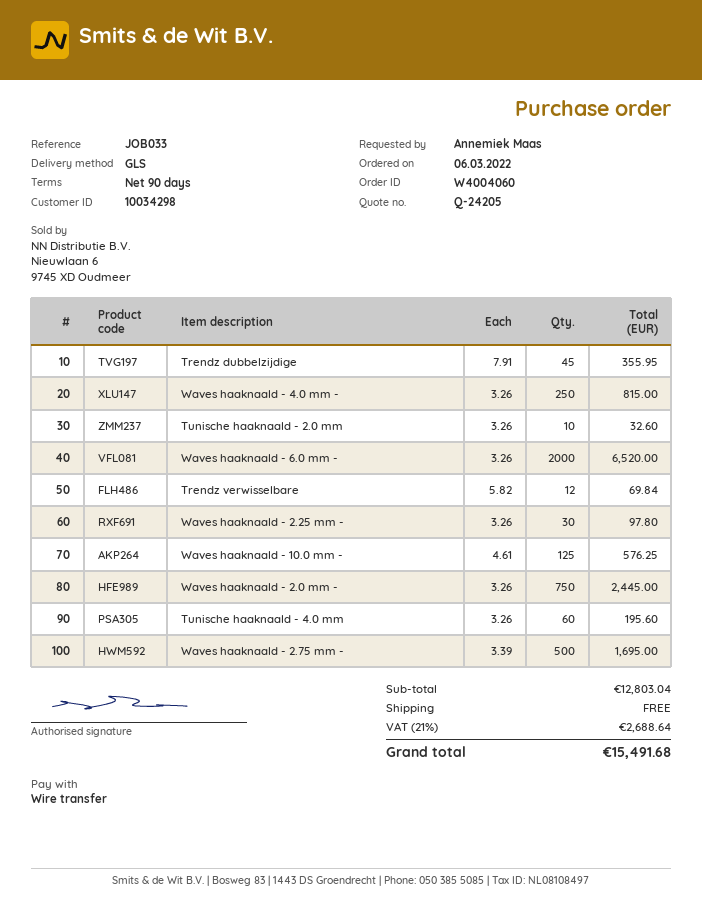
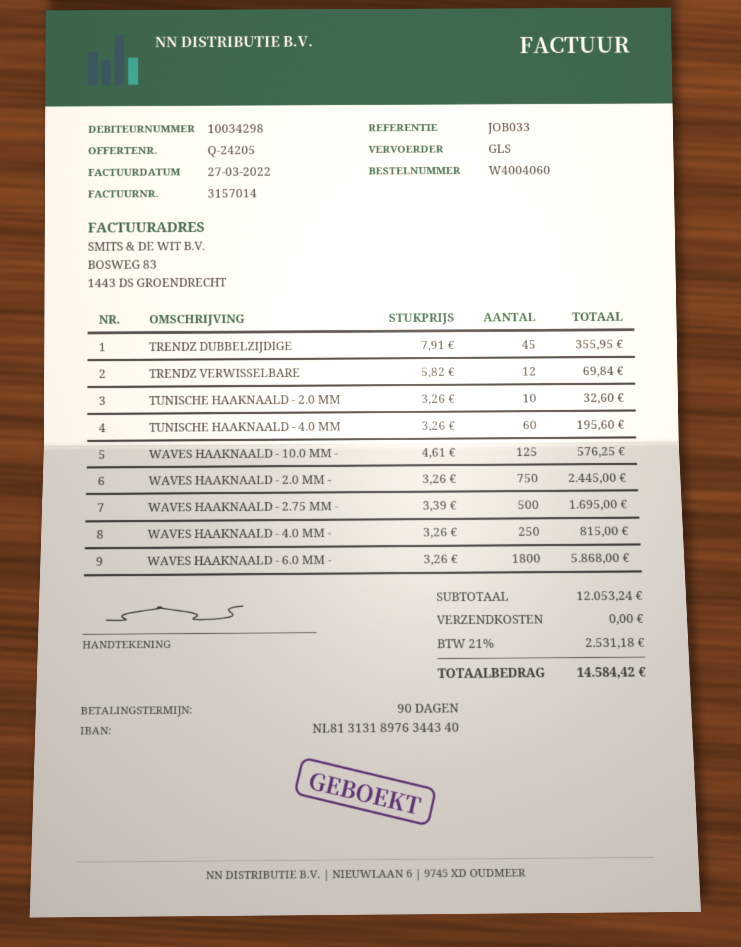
Waves haaknaald - 6.0 mm -: 2000 x 3.26 = 6520.00 -> 1800 x 3.26 = 5868.00
Waves haaknaald - 2.25 mm -: 30 x 3.26 = 97.80 -> none
subtotal: 12803.04 -> 12053.24
tax: 21% = 2688.64 -> 21% = 2531.18
total: 15491.68 -> 14584.42

